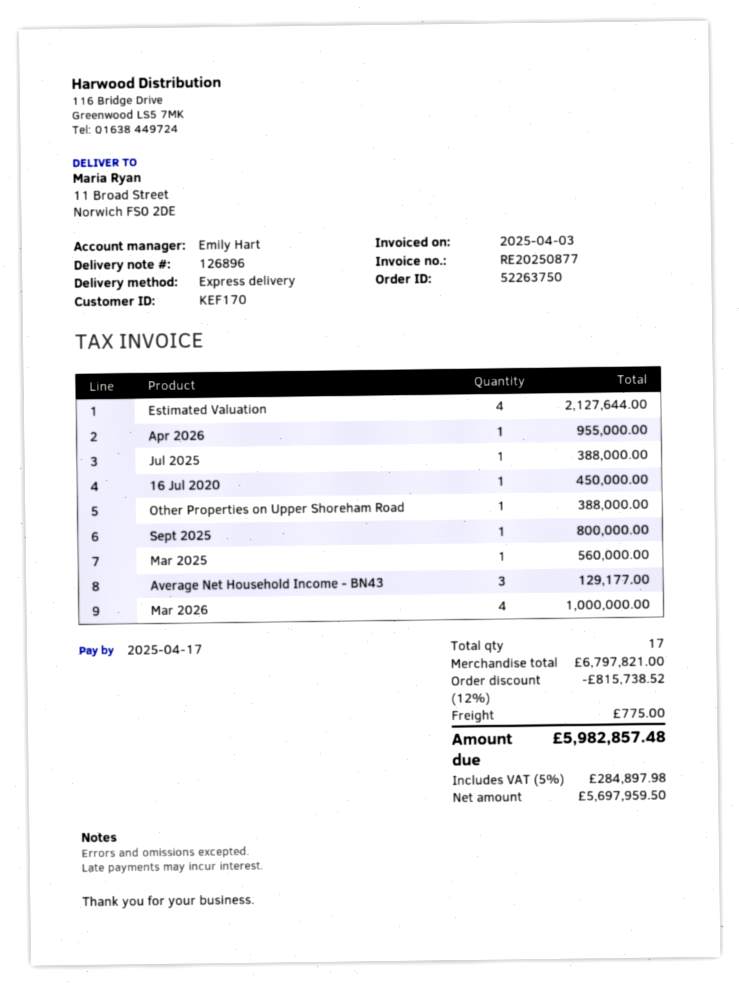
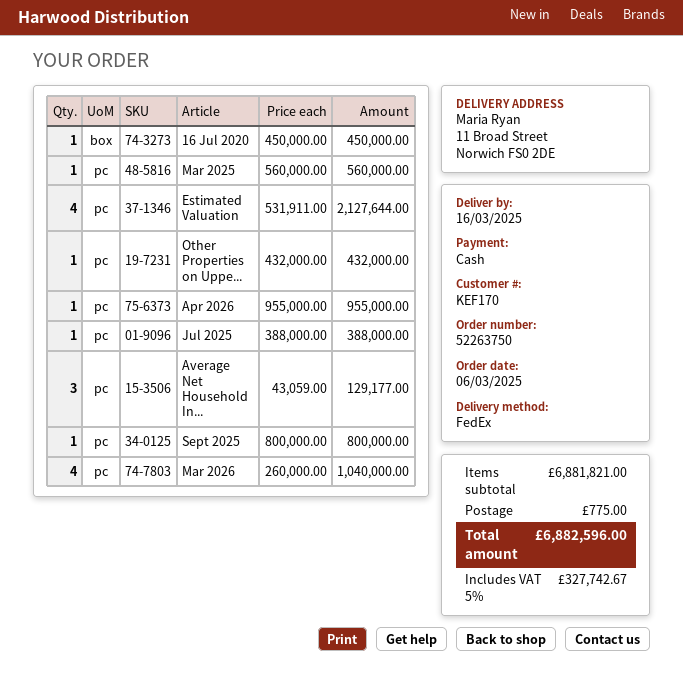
shipping method: express -> FedEx
Other Properties on Upper Shoreham Road: 1 for 388000.00 -> 1 for 432000.00
Mar 2026: 4 for 1000000.00 -> 4 for 1040000.00
subtotal: 6797821.00 -> 6881821.00
discount: 12% = 815738.52 -> none
tax: 5% = 284897.98 -> 5% = 327742.67
total: 5982857.48 -> 6882596.00

